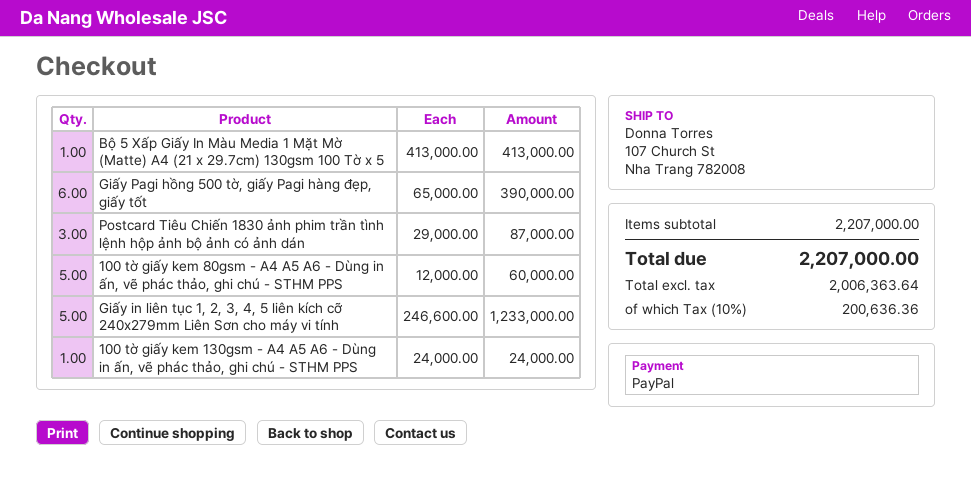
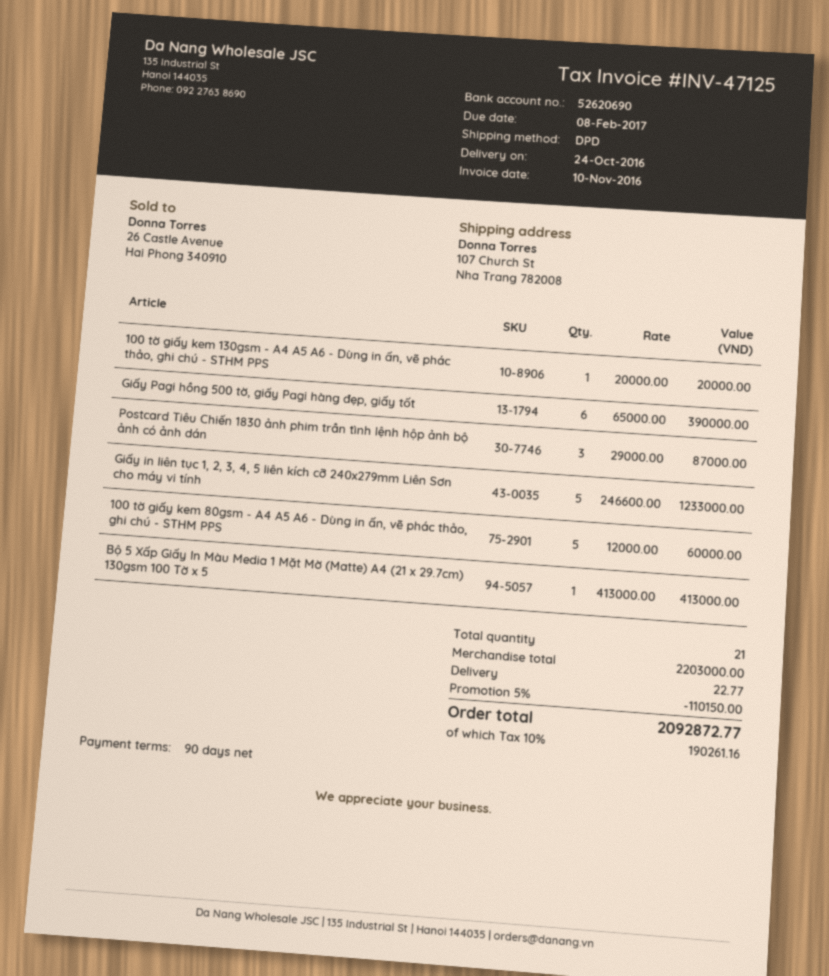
100 tờ giấy kem 130gsm - A4 A5 A6 - Dùng in ấn, vẽ phác thảo, ghi chú - STHM PPS: 1 x 24000.00 = 24000.00 -> 1 x 20000.00 = 20000.00
subtotal: 2207000.00 -> 2203000.00
discount: none -> 5% = 110150.00
shipping: none -> 22.77
tax: 10% = 200636.36 -> 10% = 190261.16
total: 2207000.00 -> 2092872.77

